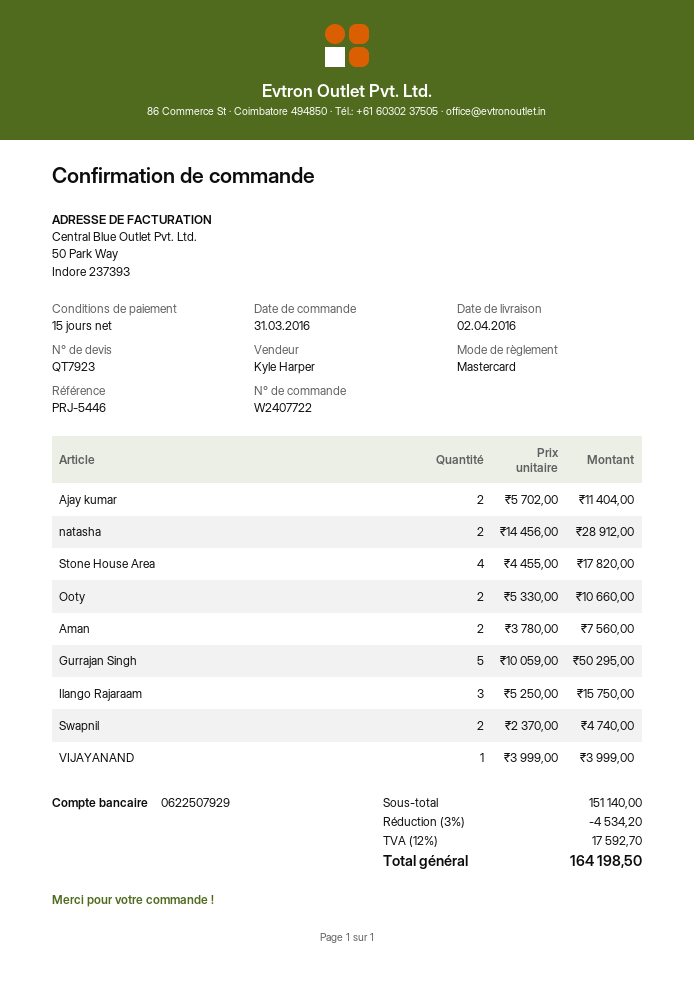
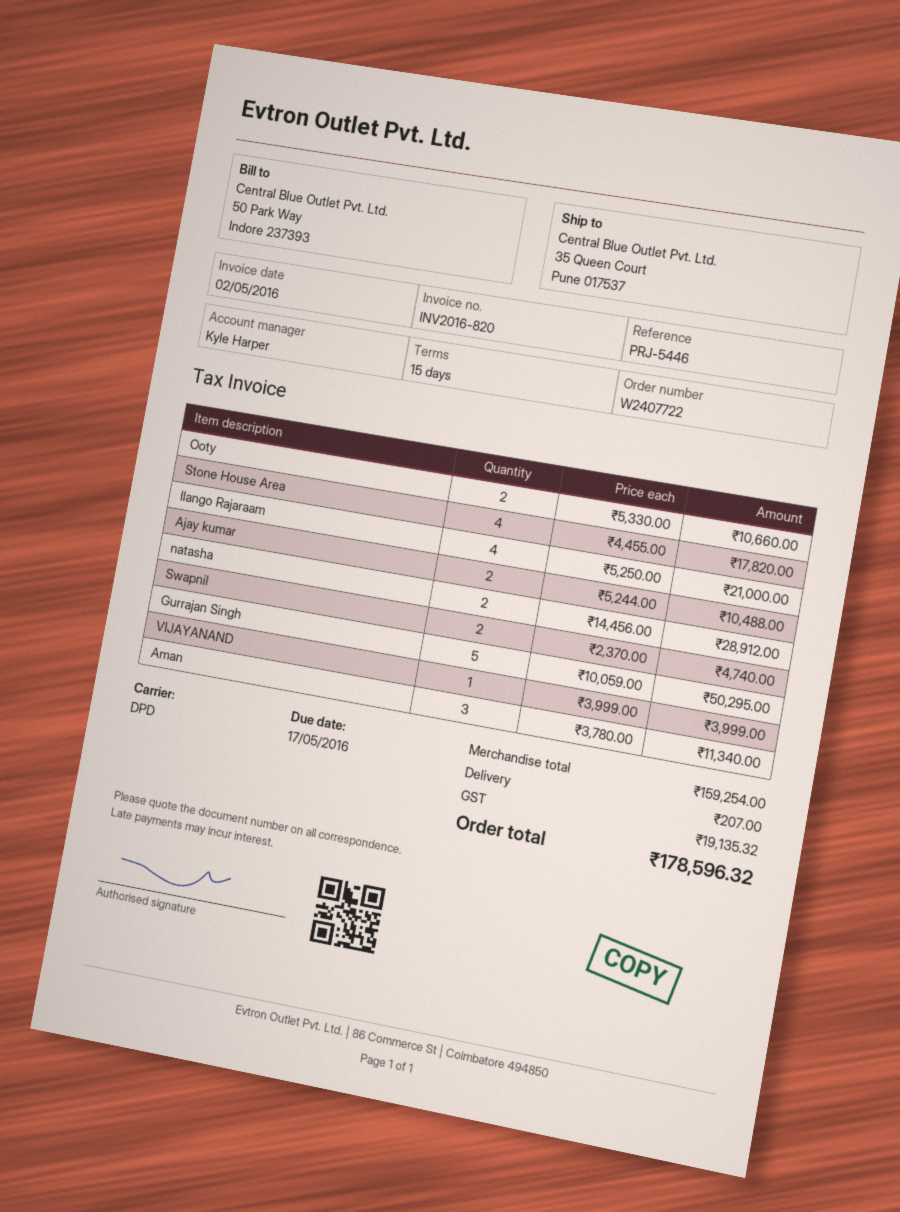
Ajay kumar: 2 x 5702.00 = 11404.00 -> 2 x 5244.00 = 10488.00
Aman: 2 x 3780.00 = 7560.00 -> 3 x 3780.00 = 11340.00
Ilango Rajaraam: 3 x 5250.00 = 15750.00 -> 4 x 5250.00 = 21000.00
subtotal: 151140.00 -> 159254.00
discount: 3% = 4534.20 -> none
shipping: none -> 207.00
tax: 17592.70 -> 19135.32
total: 164198.50 -> 178596.32

